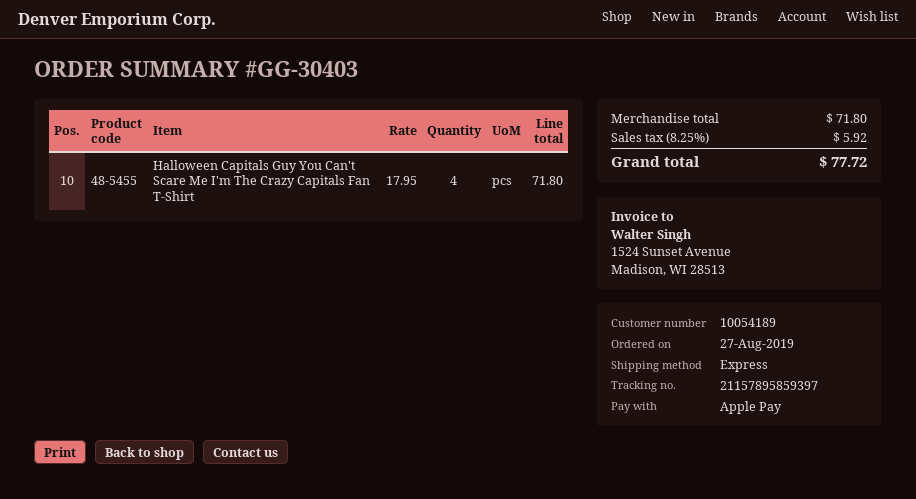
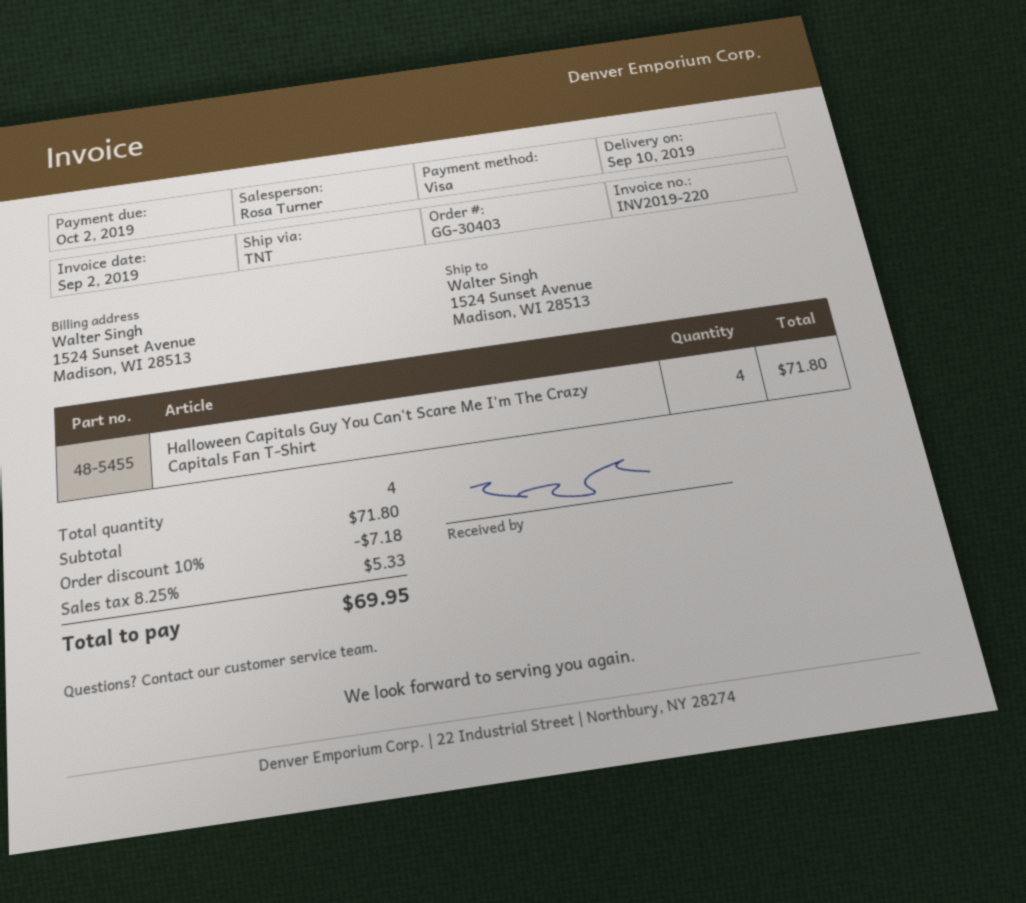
payment method: Apple Pay -> Visa
shipping method: express -> TNT
discount: none -> 10% = 7.18
tax: 8.25% = 5.92 -> 8.25% = 5.33
total: 77.72 -> 69.95

